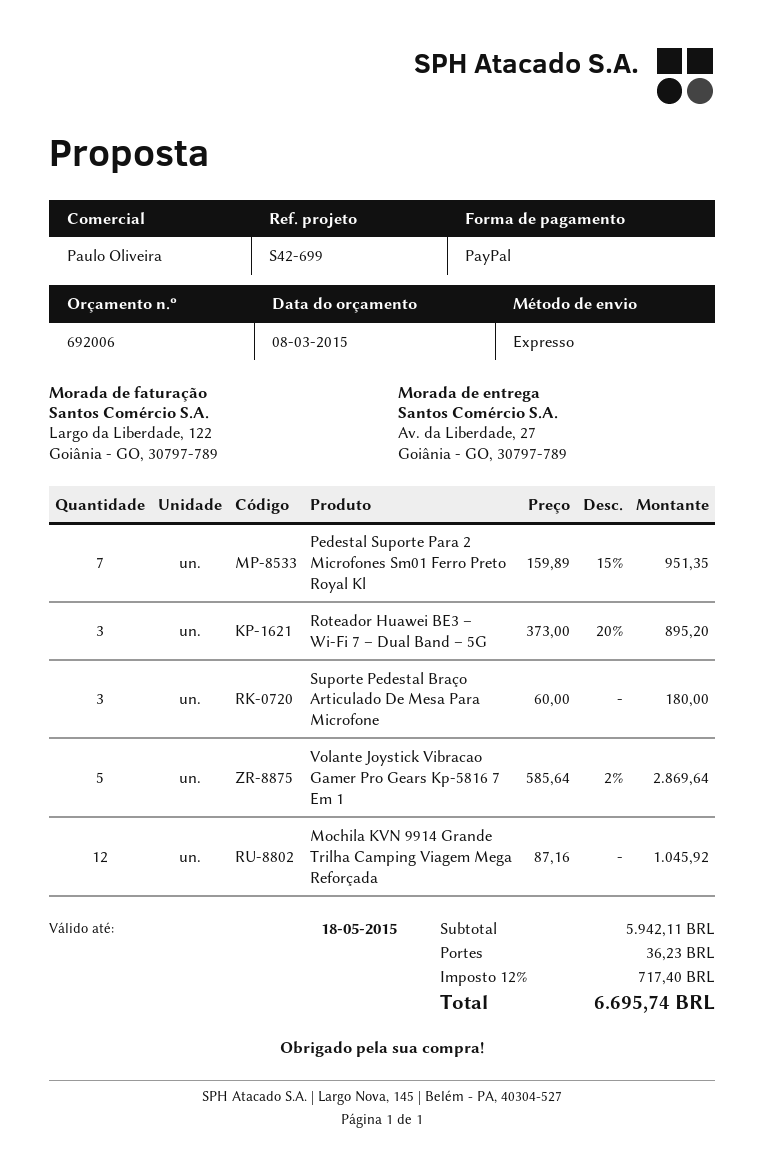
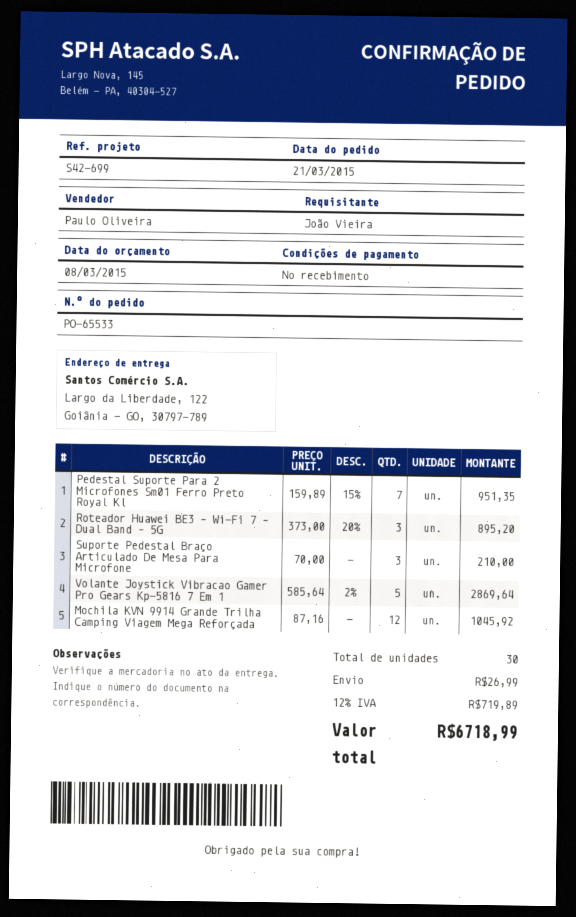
ship to: Av. da Liberdade, 27, Goiânia - GO, 30797-789 -> Largo da Liberdade, 122, Goiânia - GO, 30797-789
Suporte Pedestal Braço Articulado De Mesa Para Microfone: 3 x 60.00 = 180.00 -> 3 x 70.00 = 210.00
shipping: 36.23 -> 26.99
tax: 12% = 717.40 -> 12% = 719.89
total: 6695.74 -> 6718.99

